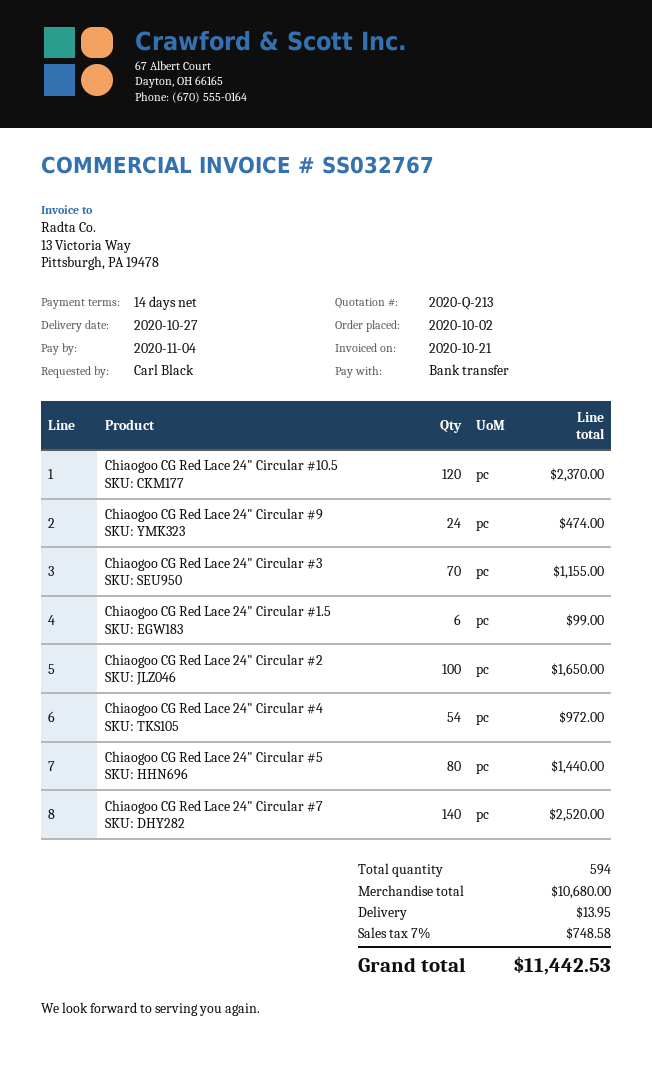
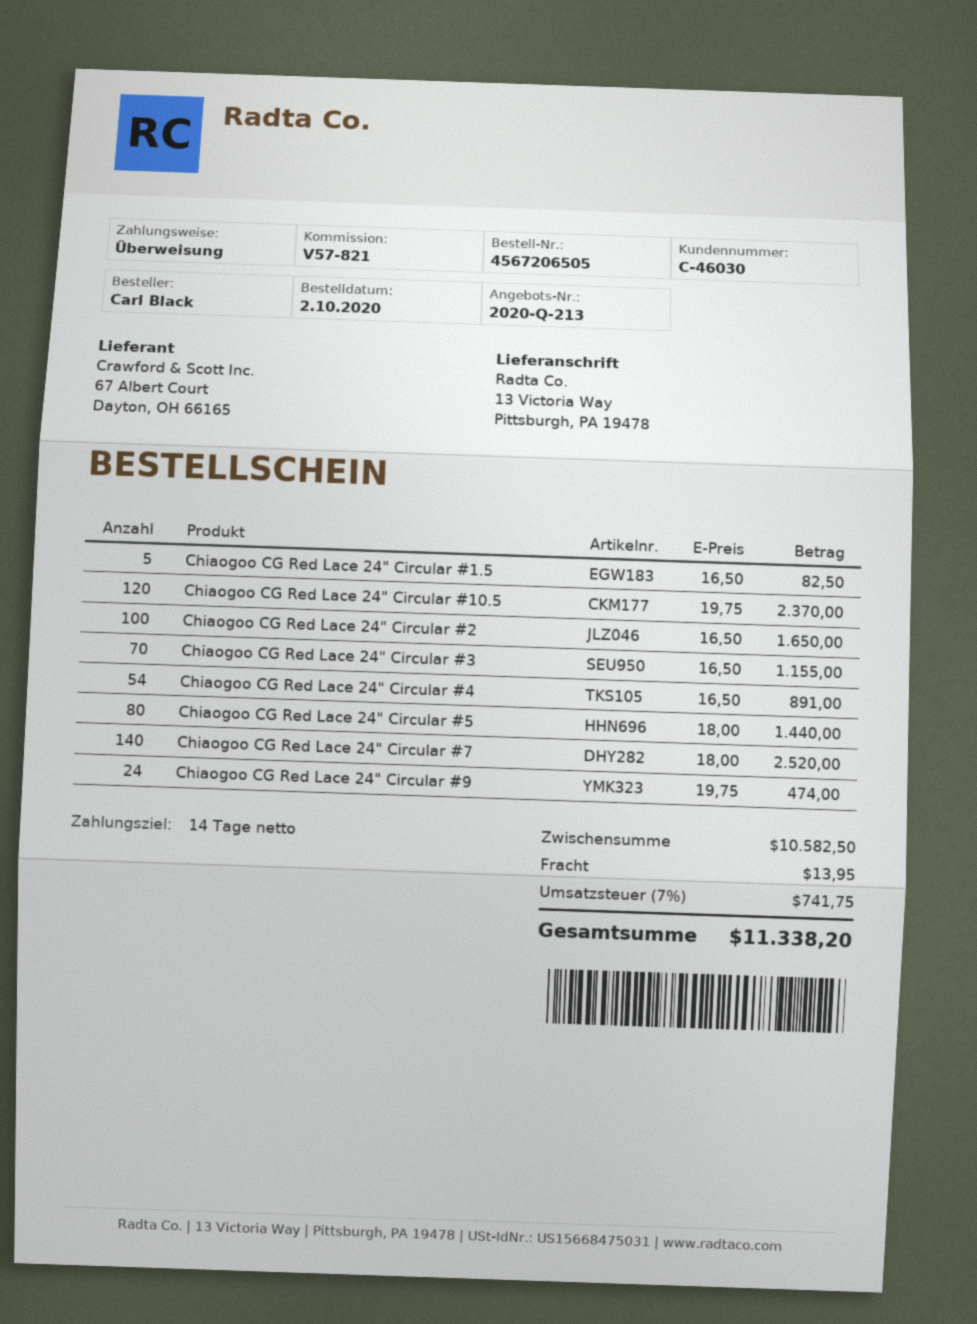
Chiaogoo CG Red Lace 24" Circular #1.5: 6 for 99.00 -> 5 for 82.50
Chiaogoo CG Red Lace 24" Circular #4: 54 for 972.00 -> 54 for 891.00
subtotal: 10680.00 -> 10582.50
tax: 7% = 748.58 -> 7% = 741.75
total: 11442.53 -> 11338.20

